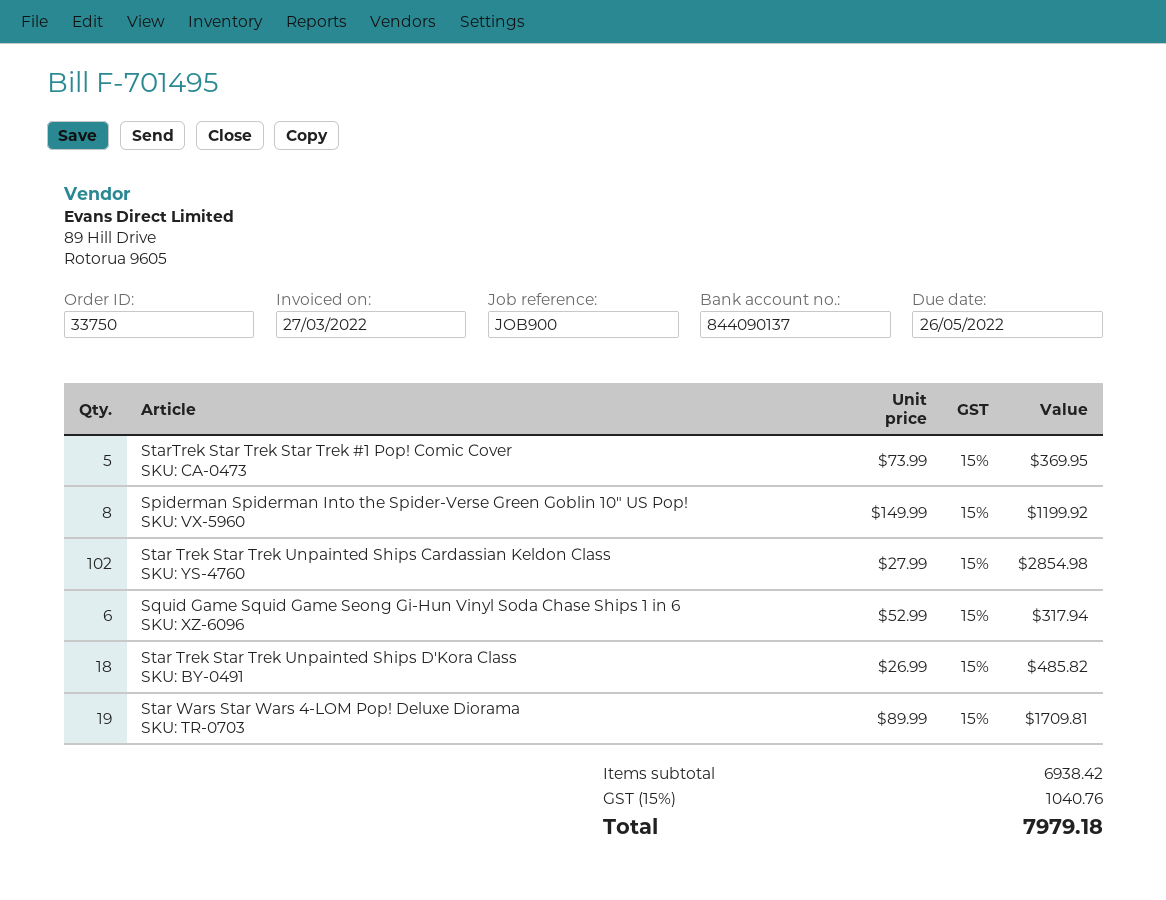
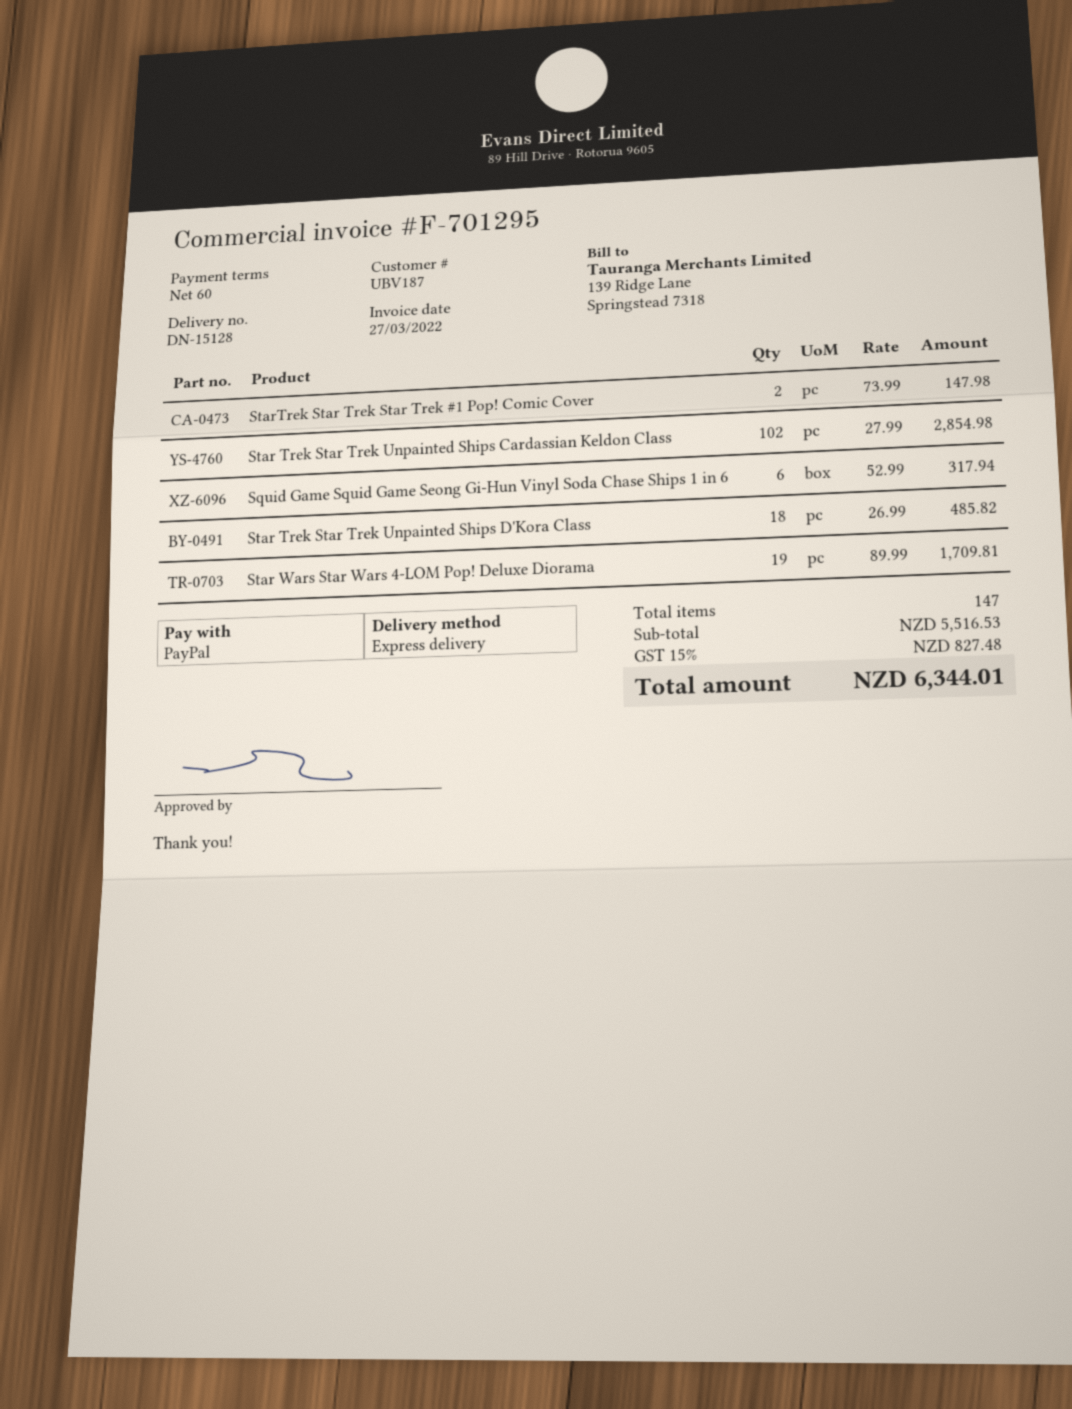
invoice number: F-701495 -> F-701295
StarTrek Star Trek Star Trek #1 Pop! Comic Cover: 5 x 73.99 = 369.95 -> 2 x 73.99 = 147.98
Spiderman Spiderman Into the Spider-Verse Green Goblin 10" US Pop!: 8 x 149.99 = 1199.92 -> none
subtotal: 6938.42 -> 5516.53
tax: 15% = 1040.76 -> 15% = 827.48
total: 7979.18 -> 6344.01

